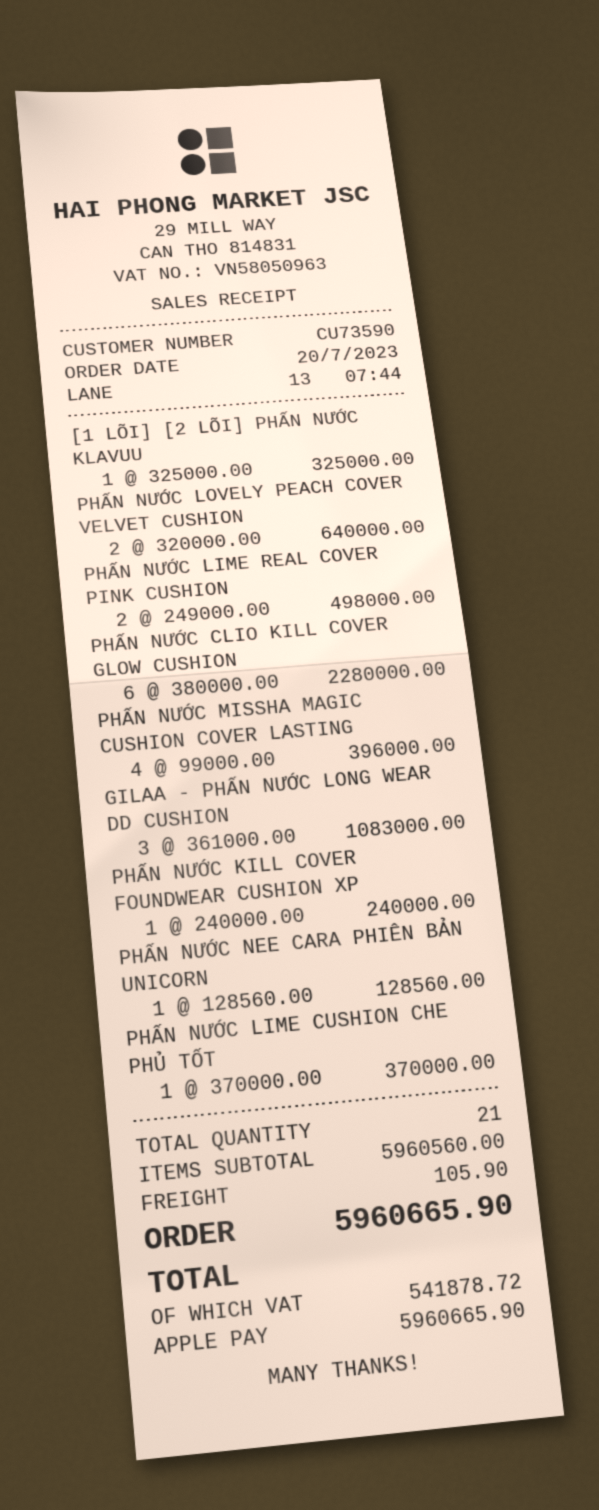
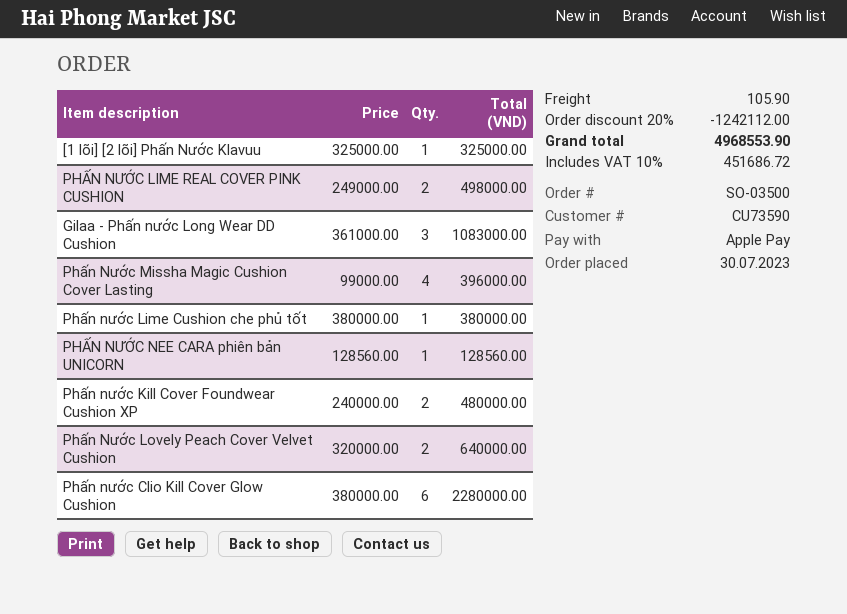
order date: 2023-07-20 -> 2023-07-30
PHẤN NƯỚC KILL COVER FOUNDWEAR CUSHION XP: 1 x 240000.00 = 240000.00 -> 2 x 240000.00 = 480000.00
PHẤN NƯỚC LIME CUSHION CHE PHỦ TỐT: 1 x 370000.00 = 370000.00 -> 1 x 380000.00 = 380000.00
discount: none -> 20% = 1242112.00
tax: 541878.72 -> 451686.72
total: 5960665.90 -> 4968553.90

